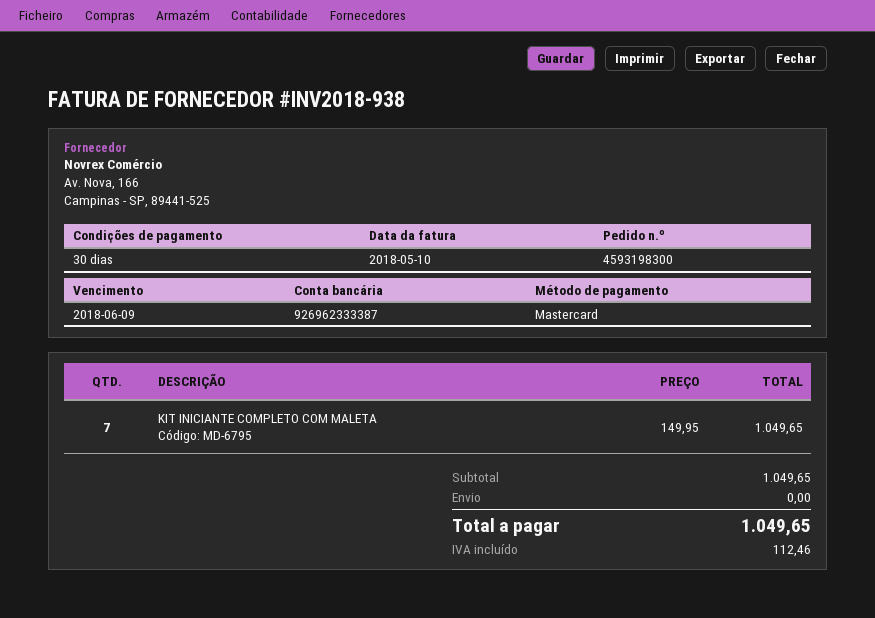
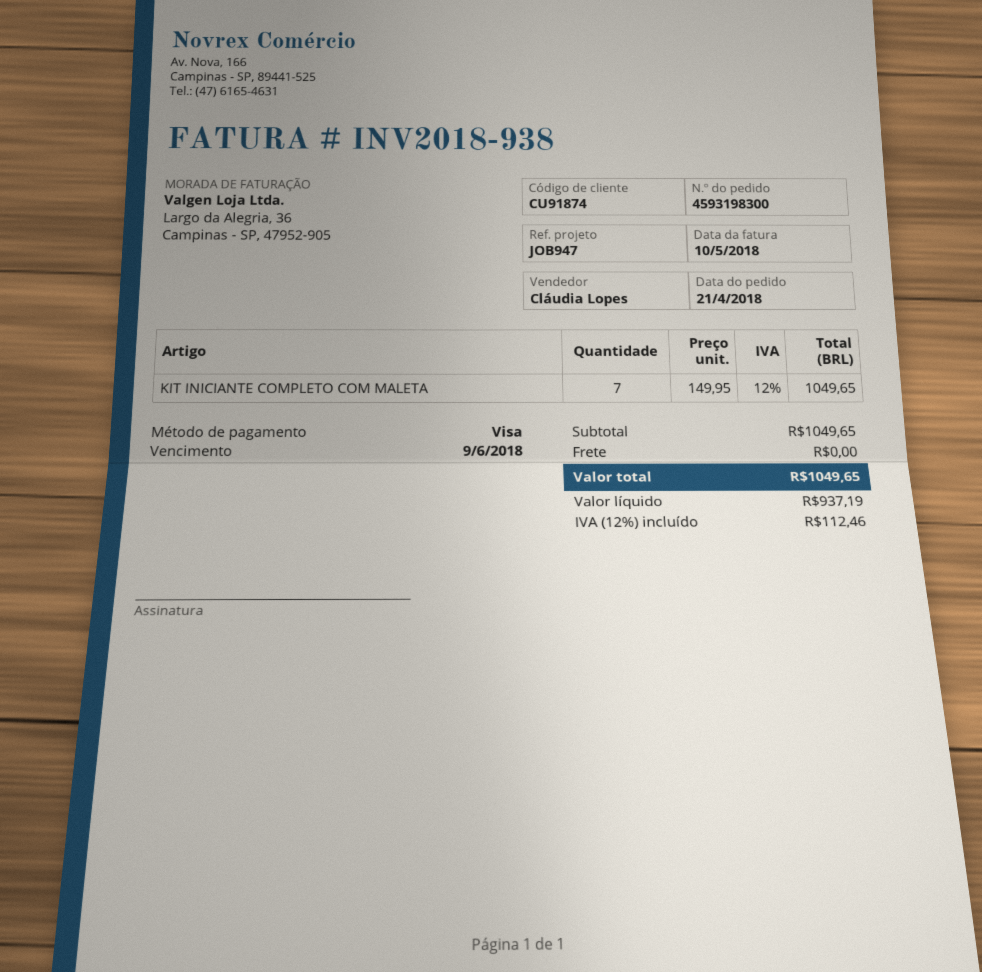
payment method: Mastercard -> Visa

